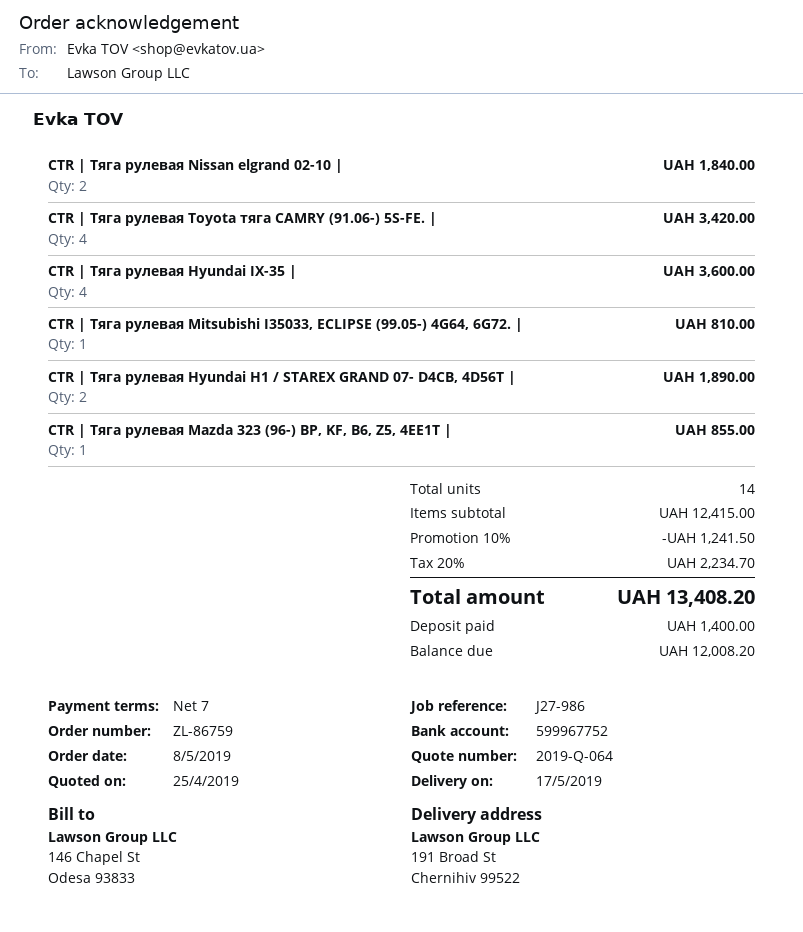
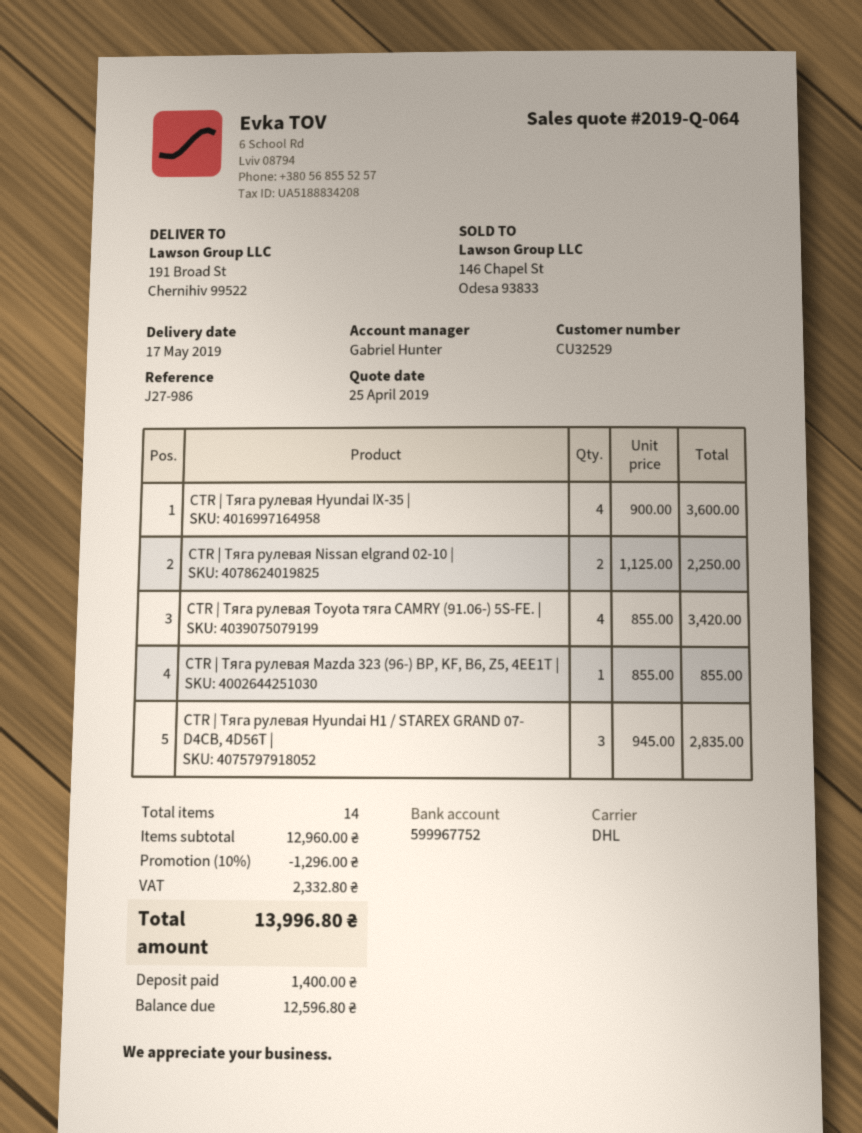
CTR | Тяга рулевая Nissan elgrand 02-10 |: 2 for 1840.00 -> 2 for 2250.00
CTR | Тяга рулевая Mitsubishi I35033, ECLIPSE (99.05-) 4G64, 6G72. |: 1 for 810.00 -> none
CTR | Тяга рулевая Hyundai H1 / STAREX GRAND 07- D4CB, 4D56T |: 2 for 1890.00 -> 3 for 2835.00
subtotal: 12415.00 -> 12960.00
discount: 10% = 1241.50 -> 10% = 1296.00
tax: 2234.70 -> 2332.80
total: 13408.20 -> 13996.80
balance: 12008.20 -> 12596.80

